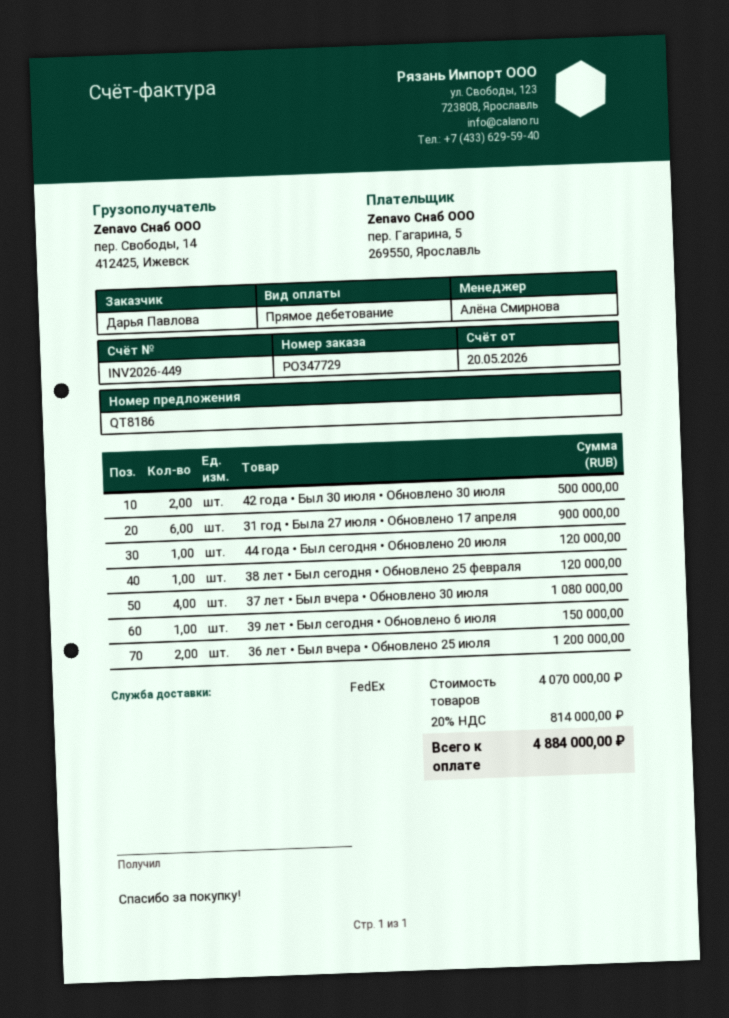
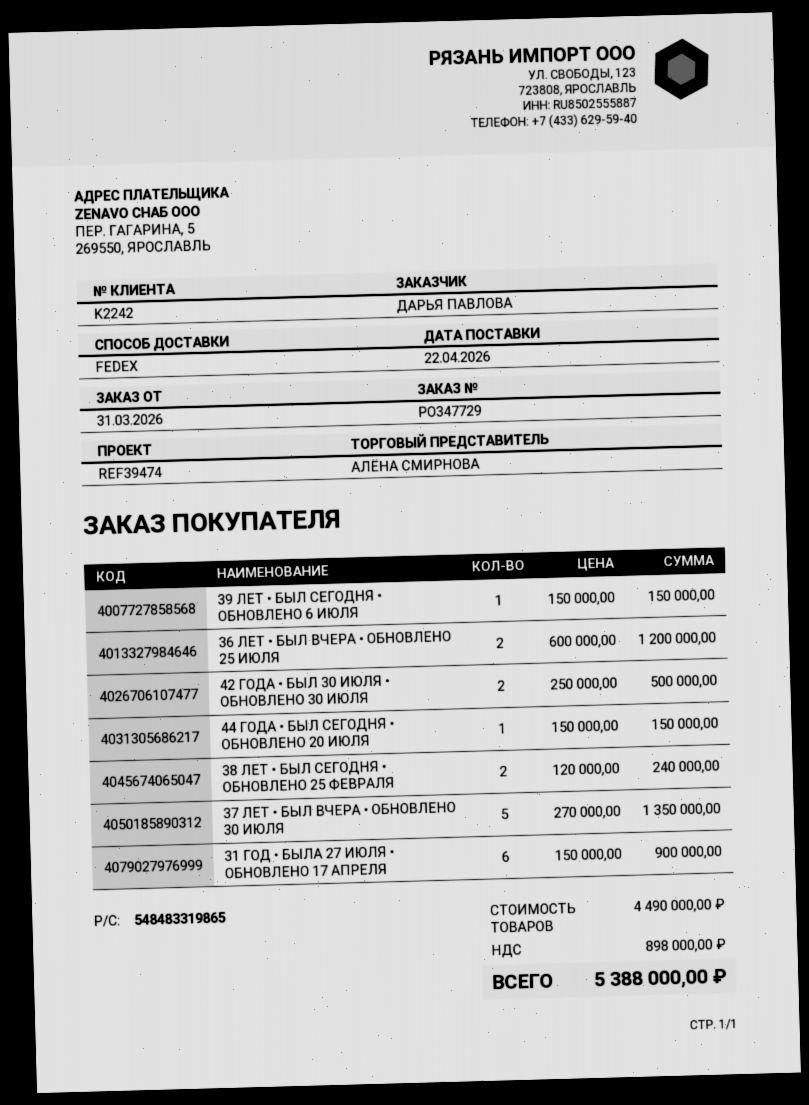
44 года • Был сегодня • Обновлено 20 июля: 1 for 120000.00 -> 1 for 150000.00
38 лет • Был сегодня • Обновлено 25 февраля: 1 for 120000.00 -> 2 for 240000.00
37 лет • Был вчера • Обновлено 30 июля: 4 for 1080000.00 -> 5 for 1350000.00
subtotal: 4070000.00 -> 4490000.00
tax: 814000.00 -> 898000.00
total: 4884000.00 -> 5388000.00

